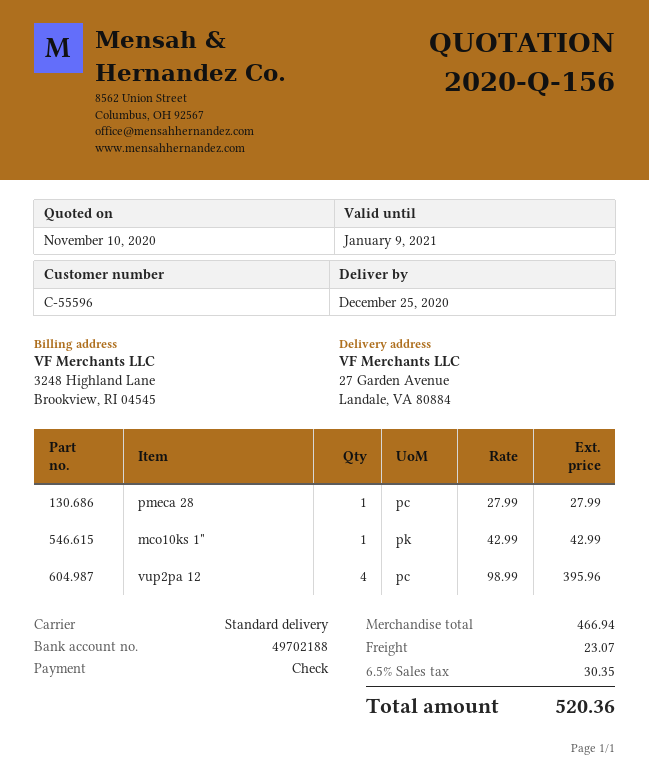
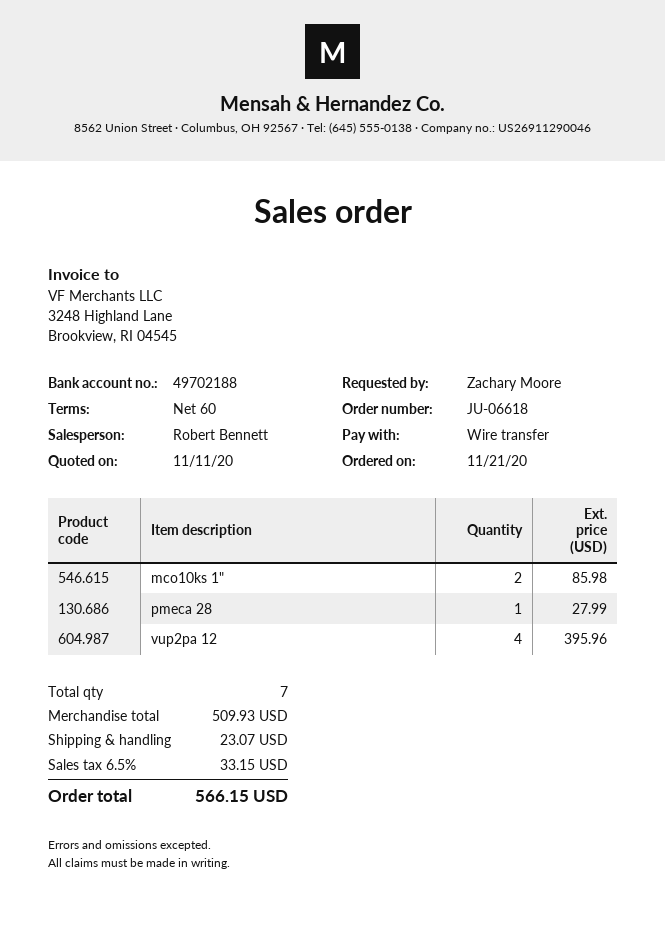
quote date: 2020-11-10 -> 2020-11-11
payment method: cheque -> bank transfer
mco10ks 1": 1 for 42.99 -> 2 for 85.98
subtotal: 466.94 -> 509.93
tax: 6.5% = 30.35 -> 6.5% = 33.15
total: 520.36 -> 566.15

